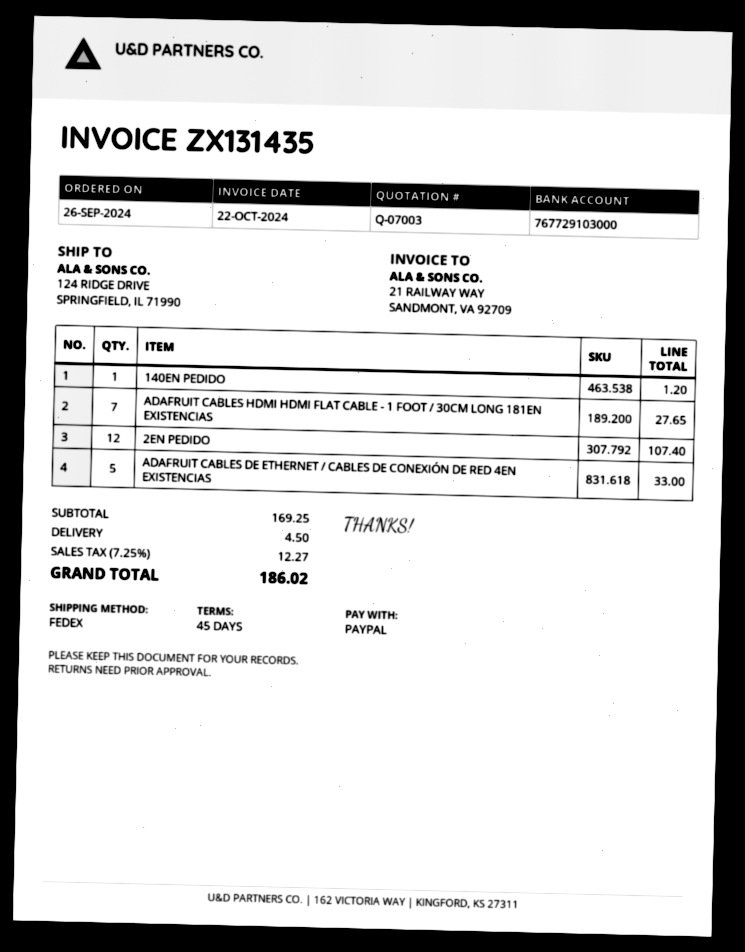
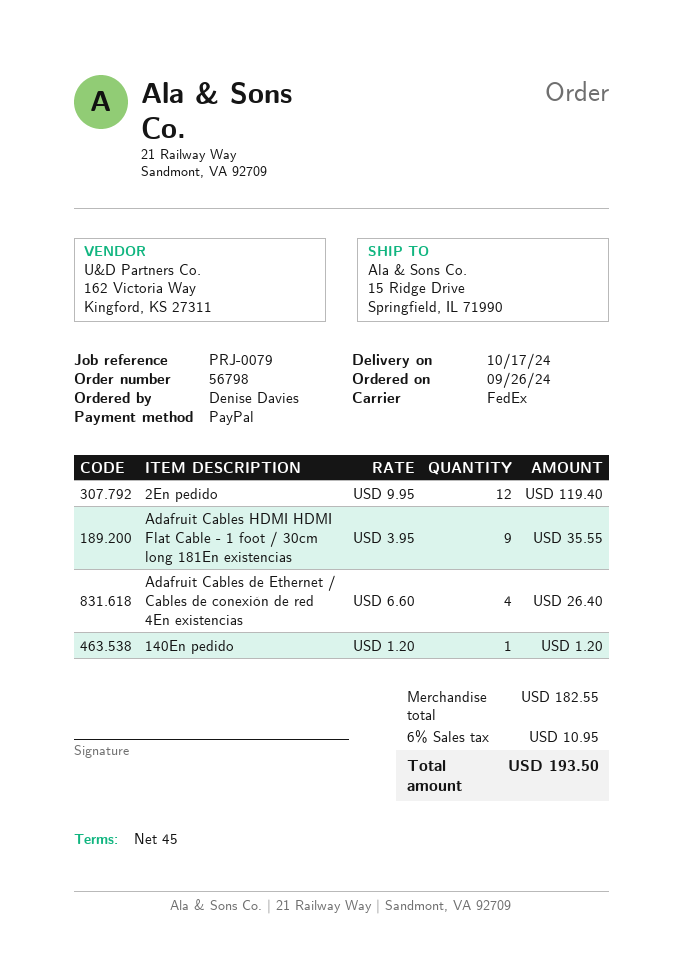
ship to: 124 RIDGE DRIVE, SPRINGFIELD, IL 71990 -> 15 Ridge Drive, Springfield, IL 71990
ADAFRUIT CABLES HDMI HDMI FLAT CABLE - 1 FOOT / 30CM LONG 181EN EXISTENCIAS: 7 for 27.65 -> 9 for 35.55
2EN PEDIDO: 12 for 107.40 -> 12 for 119.40
ADAFRUIT CABLES DE ETHERNET / CABLES DE CONEXIÓN DE RED 4EN EXISTENCIAS: 5 for 33.00 -> 4 for 26.40
subtotal: 169.25 -> 182.55
shipping: 4.50 -> none
tax: 7.25% = 12.27 -> 6% = 10.95
total: 186.02 -> 193.50

